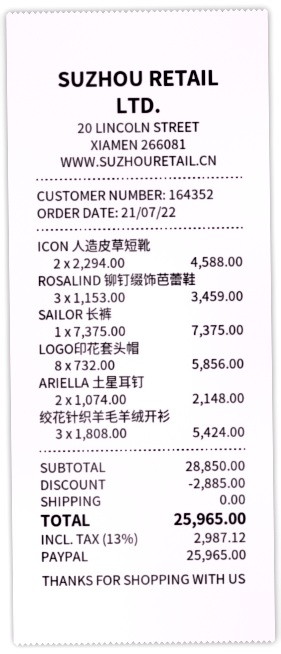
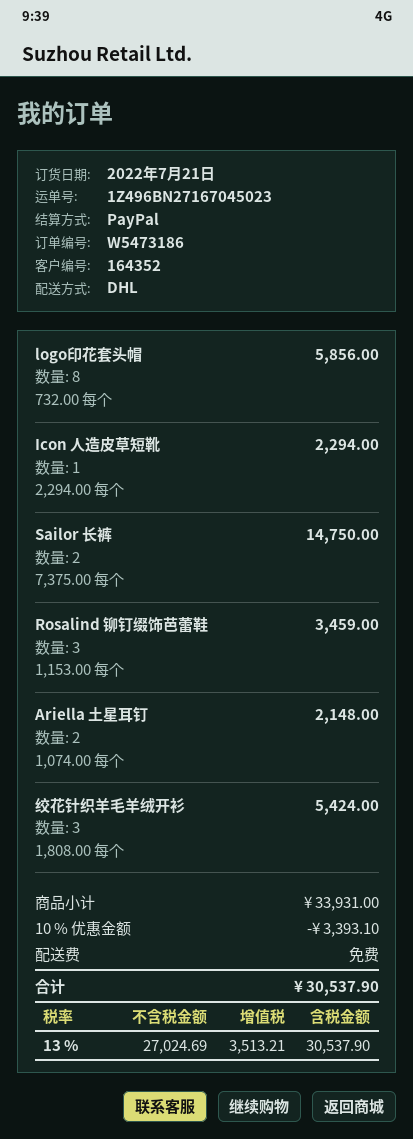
ICON 人造皮草短靴: 2 x 2294.00 = 4588.00 -> 1 x 2294.00 = 2294.00
SAILOR 长裤: 1 x 7375.00 = 7375.00 -> 2 x 7375.00 = 14750.00
subtotal: 28850.00 -> 33931.00
discount: 2885.00 -> 3393.10
tax: 13% = 2987.12 -> 13% = 3513.21
total: 25965.00 -> 30537.90

